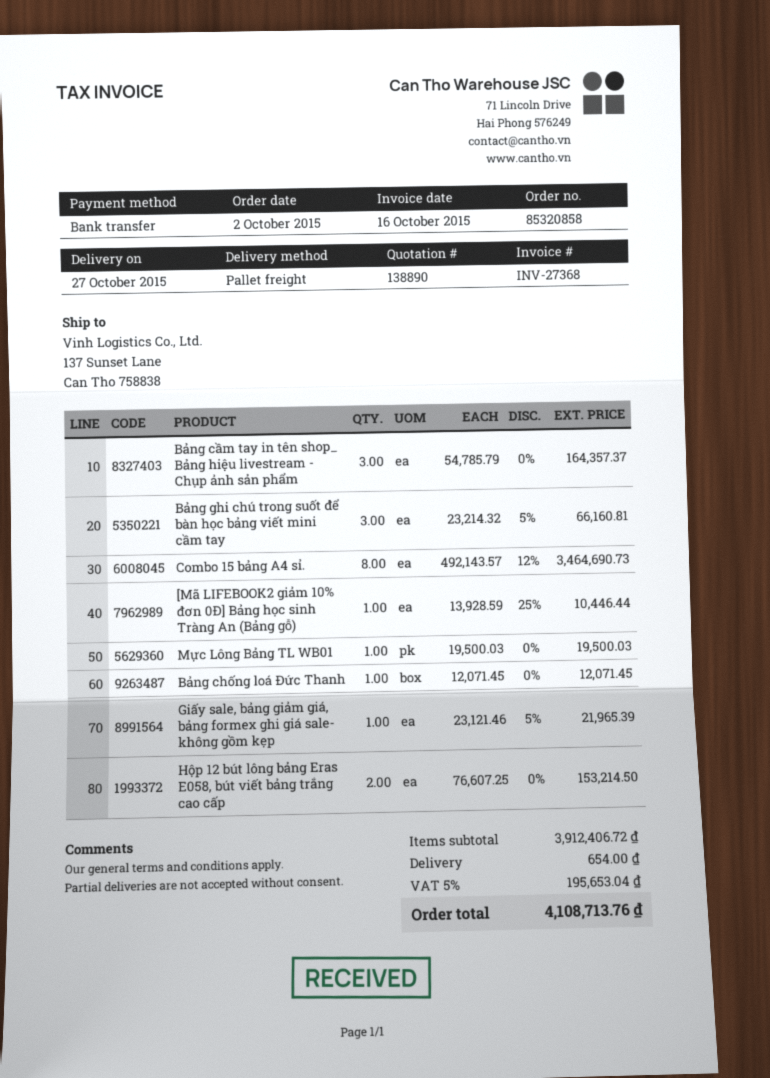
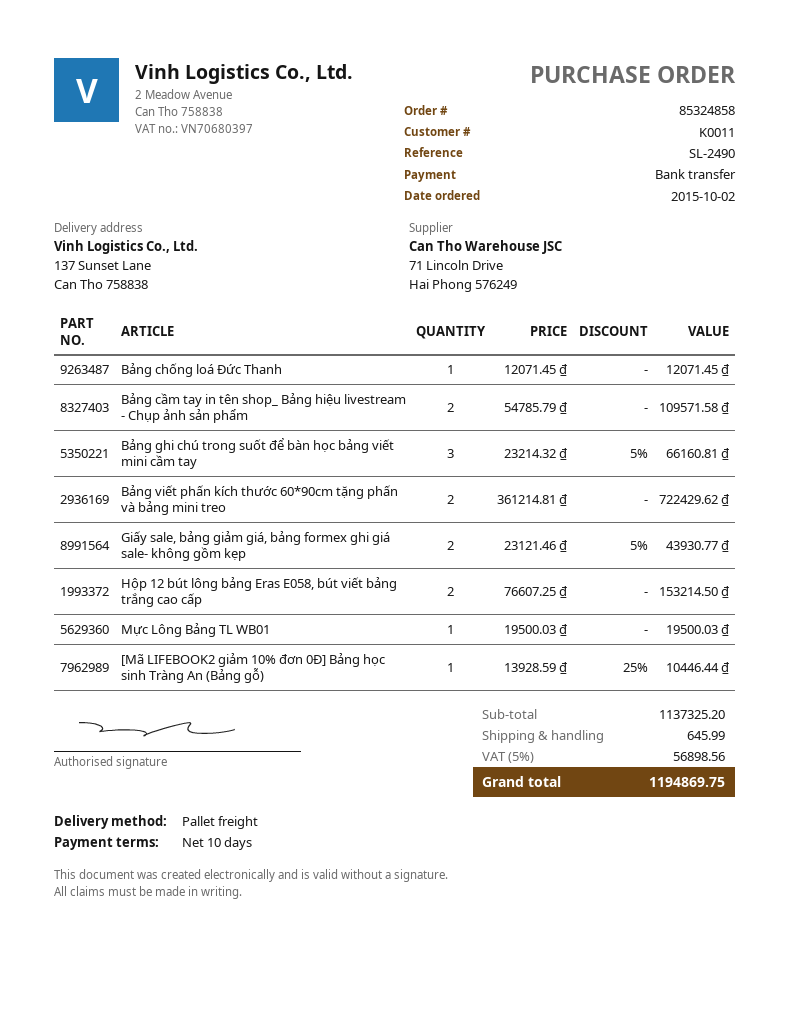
order number: 85320858 -> 85324858
Bảng cầm tay in tên shop_ Bảng hiệu livestream - Chụp ảnh sản phẩm: 3 x 54785.79 = 164357.37 -> 2 x 54785.79 = 109571.58
Combo 15 bảng A4 sỉ.: 8 x 492143.57 - 12% = 3464690.73 -> none
Giấy sale, bảng giảm giá, bảng formex ghi giá sale- không gồm kẹp: 1 x 23121.46 - 5% = 21965.39 -> 2 x 23121.46 - 5% = 43930.77
Bảng viết phấn kích thước 60*90cm tặng phấn và bảng mini treo: none -> 2 x 361214.81 = 722429.62
subtotal: 3912406.72 -> 1137325.20
shipping: 654.00 -> 645.99
tax: 5% = 195653.04 -> 5% = 56898.56
total: 4108713.76 -> 1194869.75

